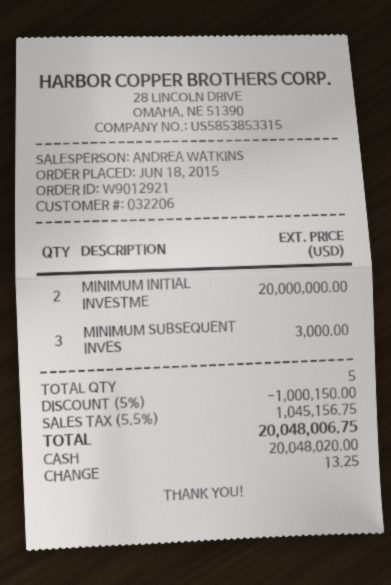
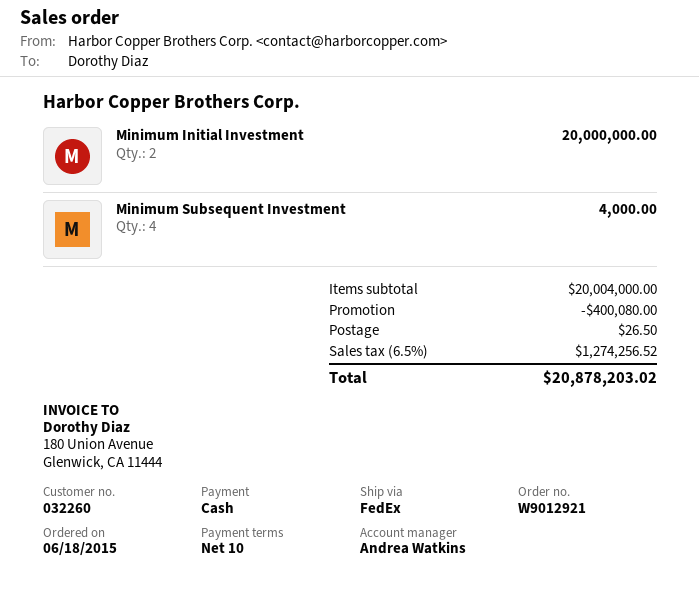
customer number: 032206 -> 032260
MINIMUM SUBSEQUENT INVES: 3 for 3000.00 -> 4 for 4000.00
discount: 1000150.00 -> 400080.00
shipping: none -> 26.50
tax: 5.5% = 1045156.75 -> 6.5% = 1274256.52
total: 20048006.75 -> 20878203.02

